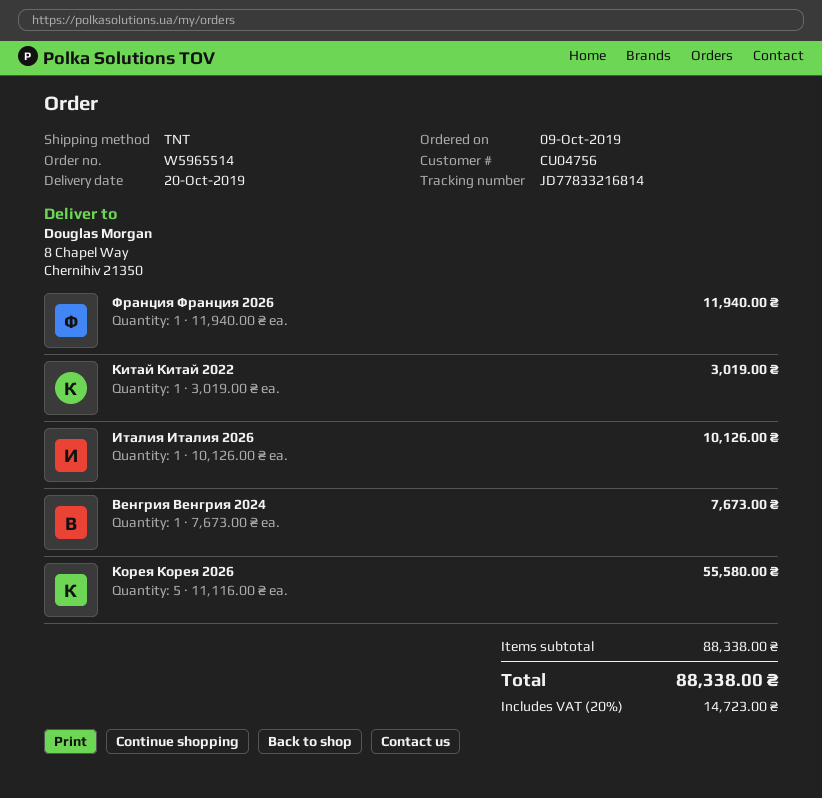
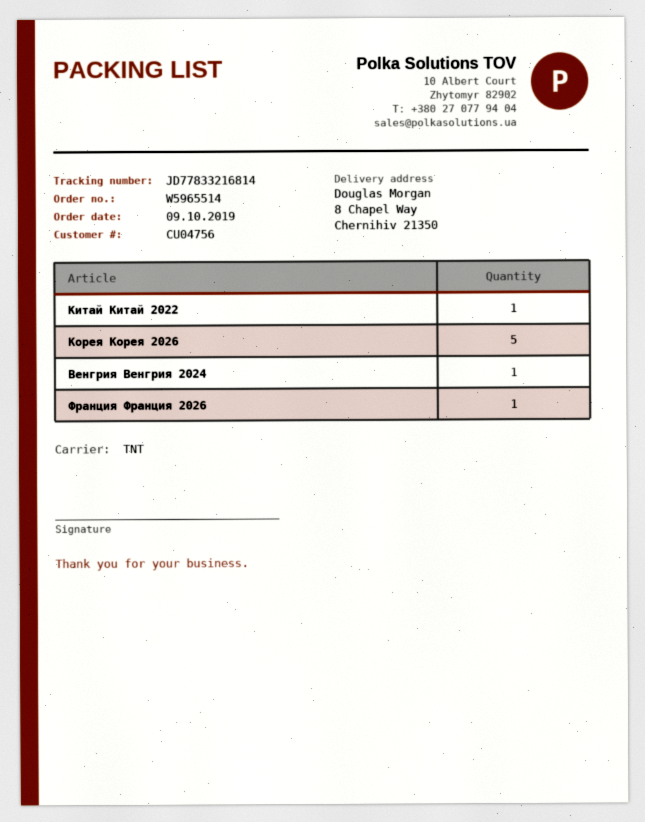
Италия Италия 2026: 1 -> none

